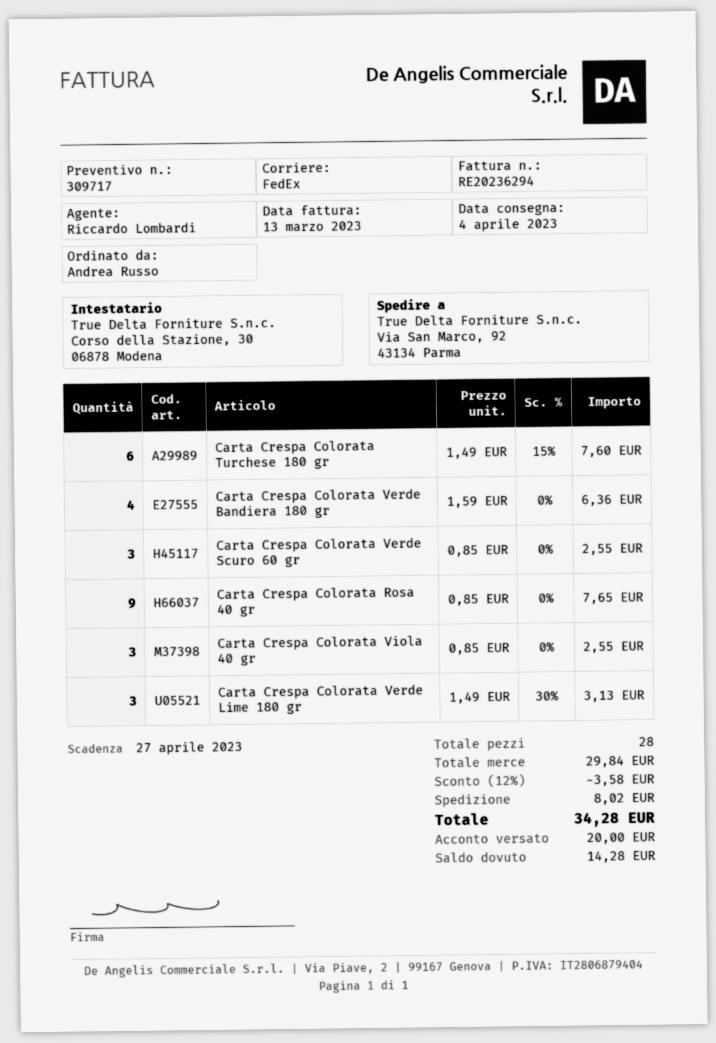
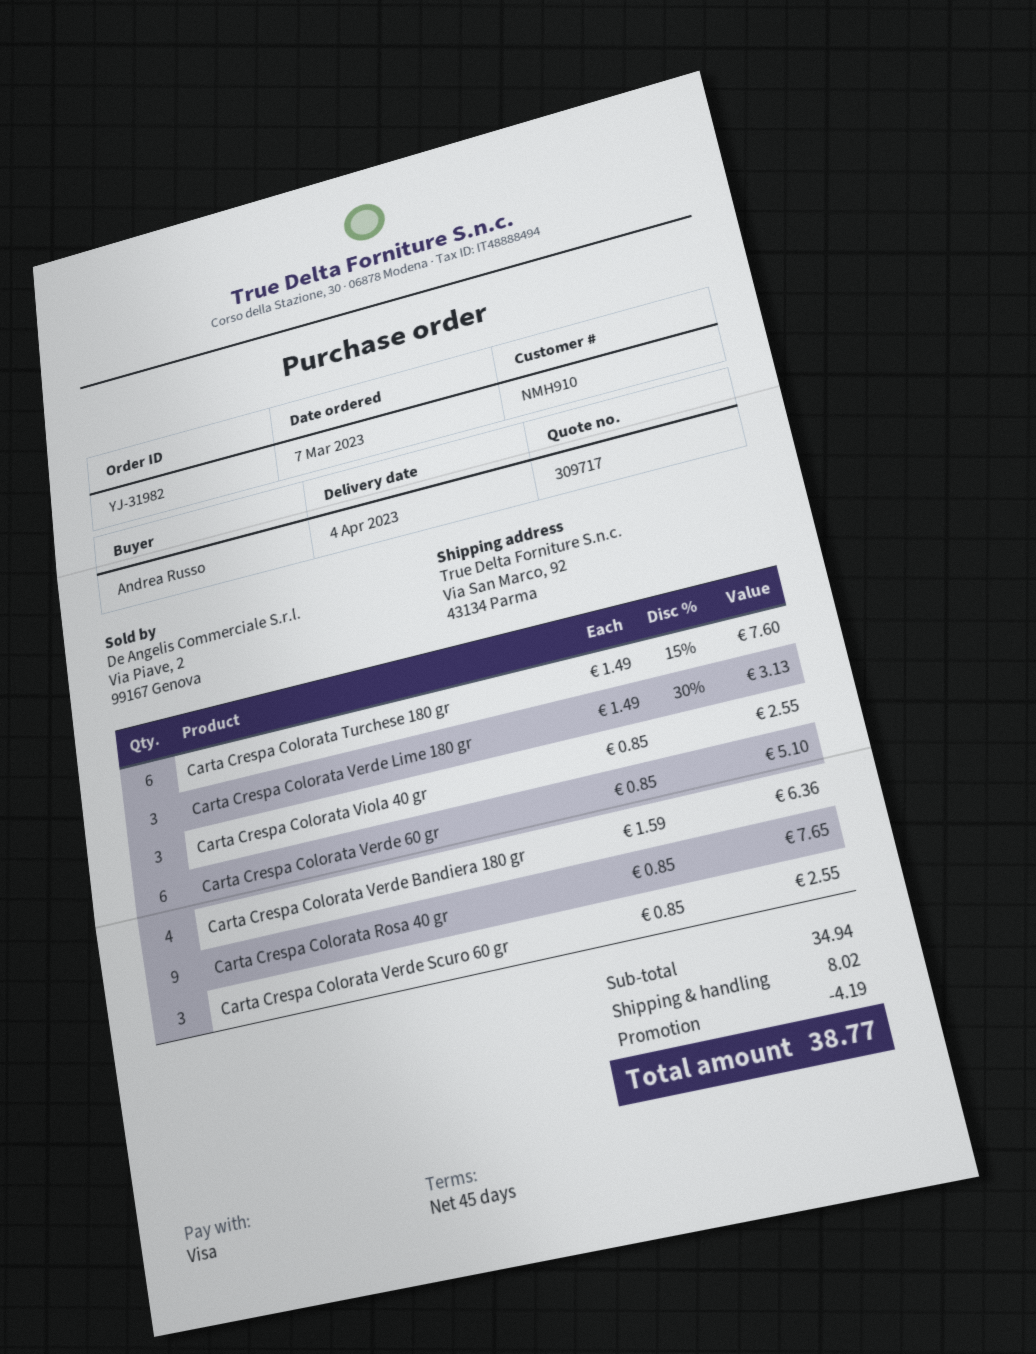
Carta Crespa Colorata Verde 60 gr: none -> 6 x 0.85 = 5.10
subtotal: 29.84 -> 34.94
discount: 3.58 -> 4.19
total: 34.28 -> 38.77

